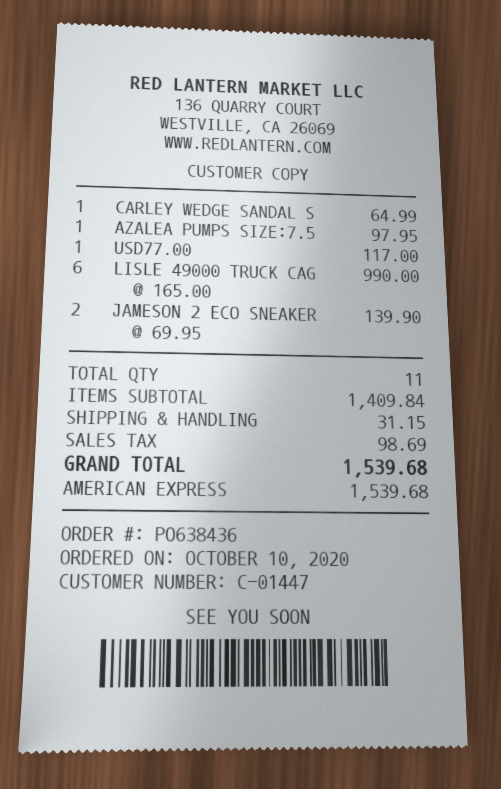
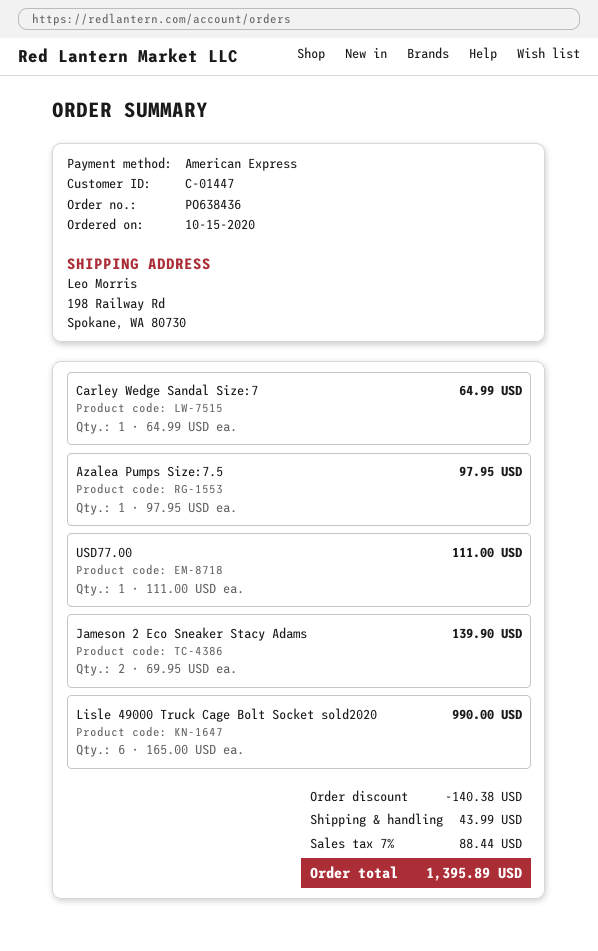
order date: 2020-10-10 -> 2020-10-15
USD77.00: 1 x 117.00 = 117.00 -> 1 x 111.00 = 111.00
discount: none -> 140.38
shipping: 31.15 -> 43.99
tax: 98.69 -> 88.44
total: 1539.68 -> 1395.89

